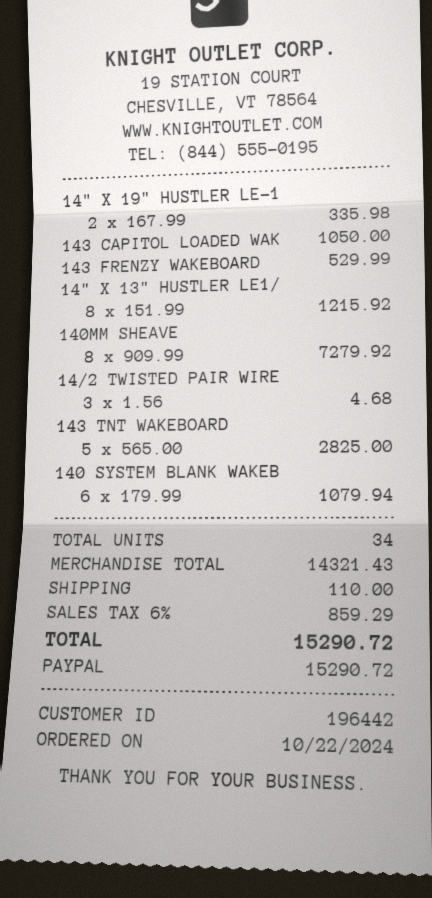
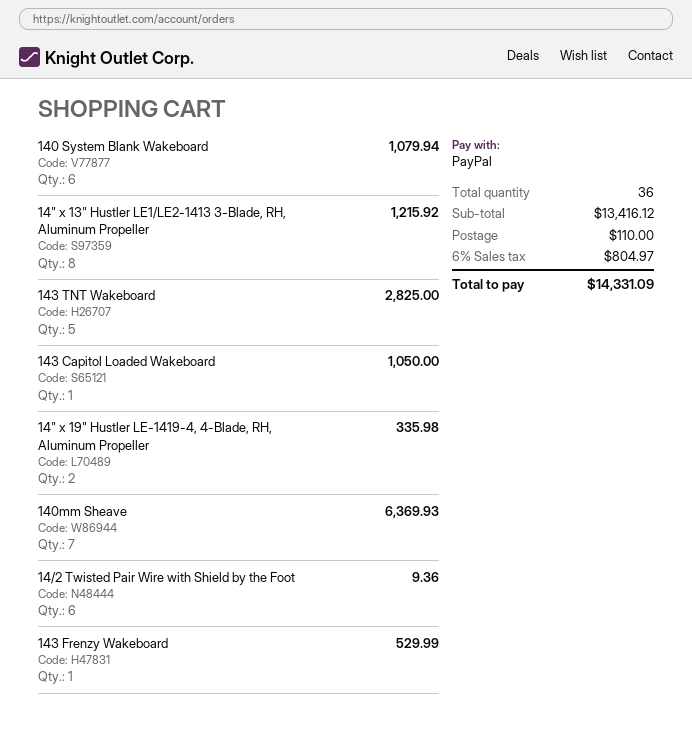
140MM SHEAVE: 8 for 7279.92 -> 7 for 6369.93
14/2 TWISTED PAIR WIRE: 3 for 4.68 -> 6 for 9.36
total quantity: 34 -> 36
subtotal: 14321.43 -> 13416.12
tax: 6% = 859.29 -> 6% = 804.97
total: 15290.72 -> 14331.09

